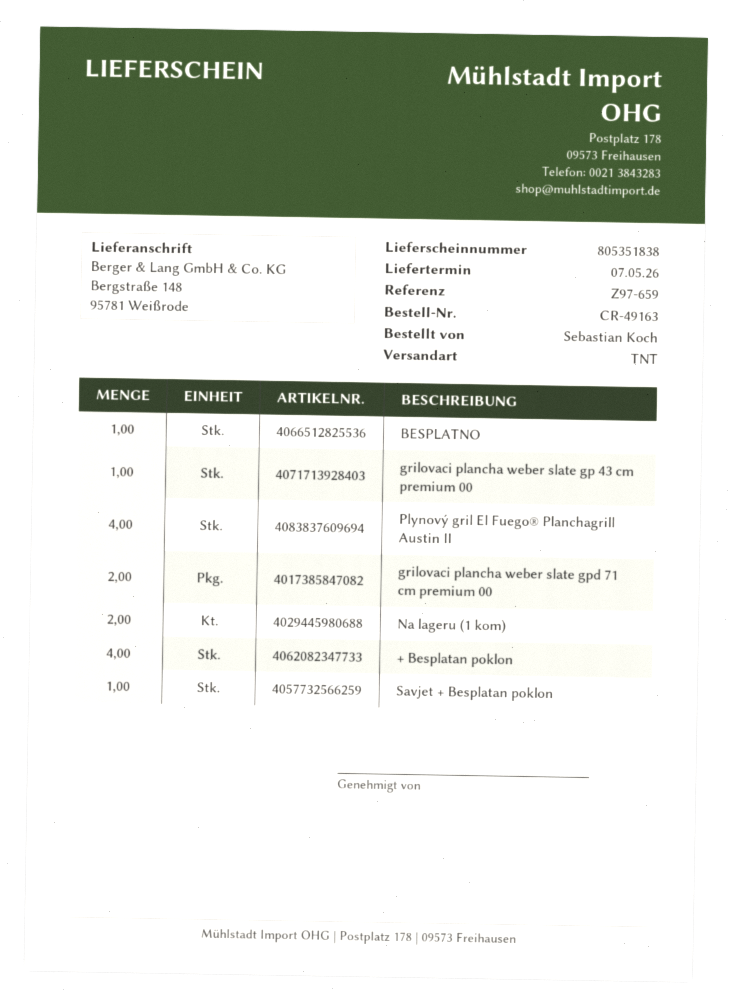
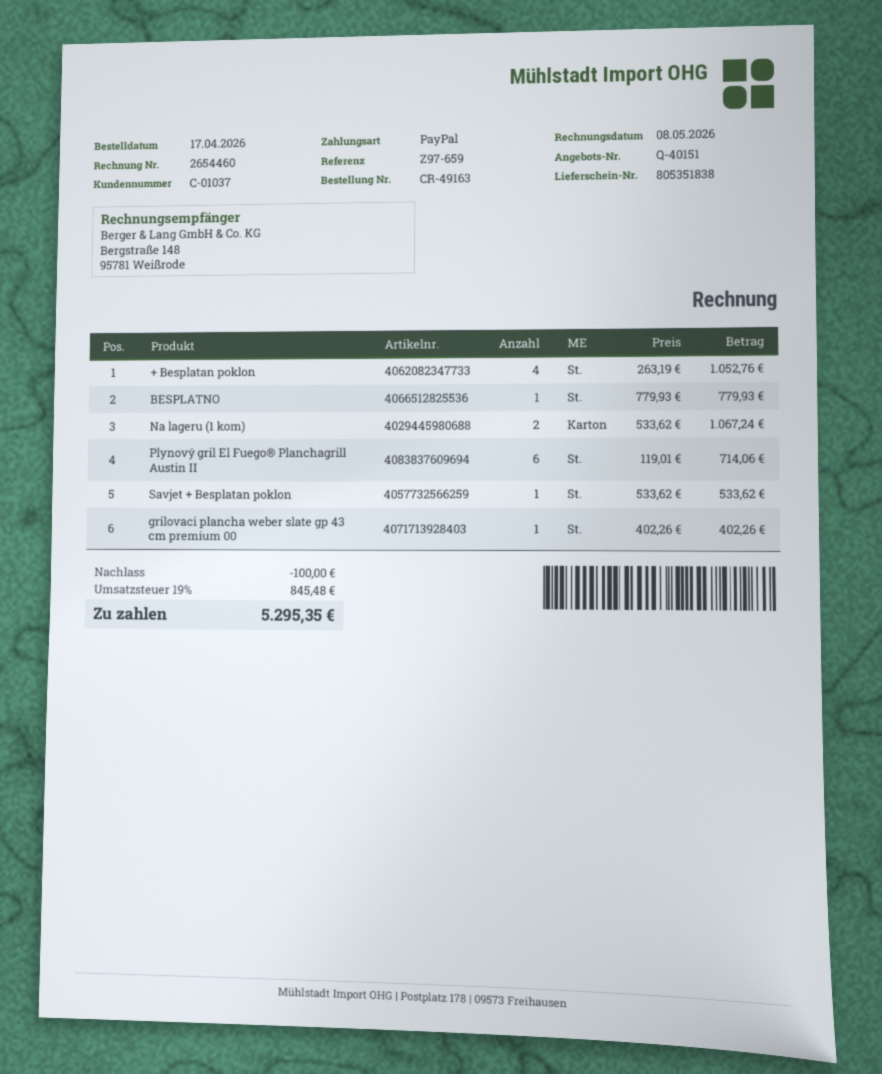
Plynový gril El Fuego® Planchagrill Austin II: 4 -> 6
grilovaci plancha weber slate gpd 71 cm premium 00: 2 -> none

